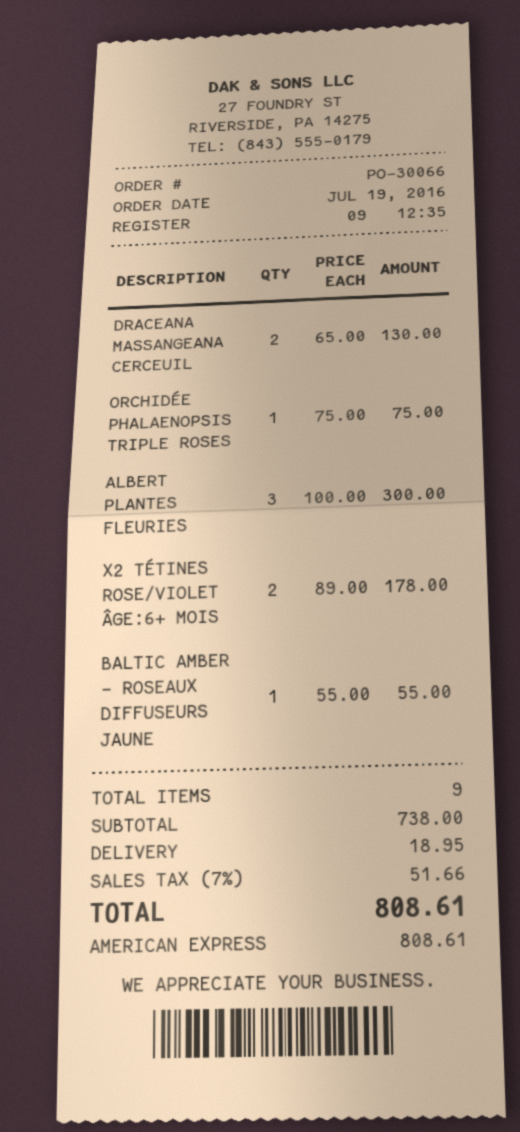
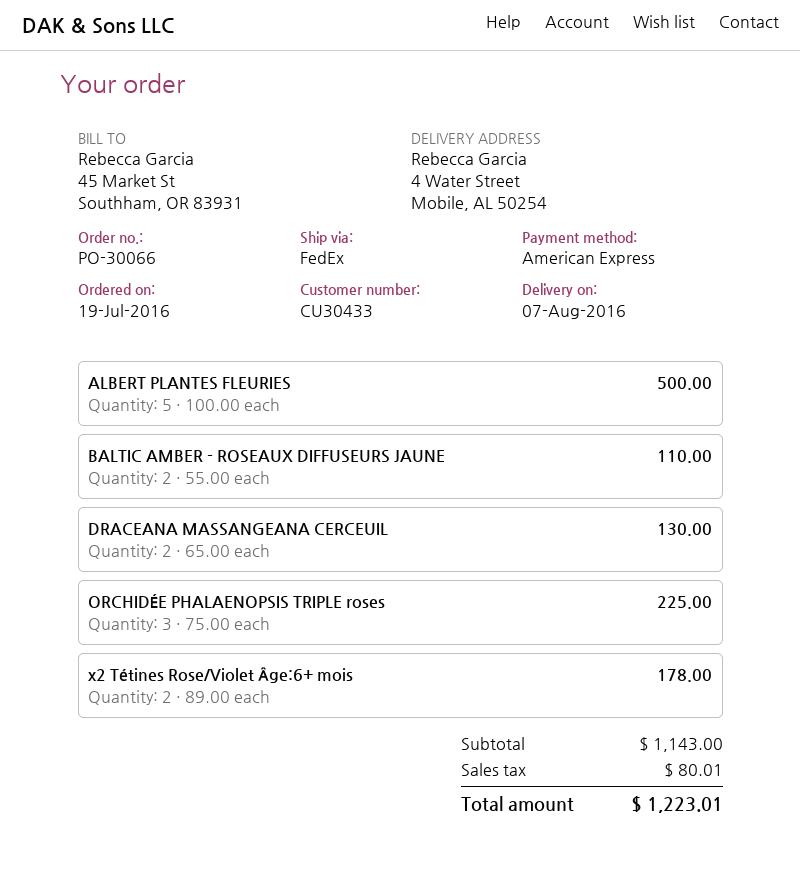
ORCHIDÉE PHALAENOPSIS TRIPLE ROSES: 1 x 75.00 = 75.00 -> 3 x 75.00 = 225.00
ALBERT PLANTES FLEURIES: 3 x 100.00 = 300.00 -> 5 x 100.00 = 500.00
BALTIC AMBER - ROSEAUX DIFFUSEURS JAUNE: 1 x 55.00 = 55.00 -> 2 x 55.00 = 110.00
subtotal: 738.00 -> 1143.00
shipping: 18.95 -> none
tax: 51.66 -> 80.01
total: 808.61 -> 1223.01

